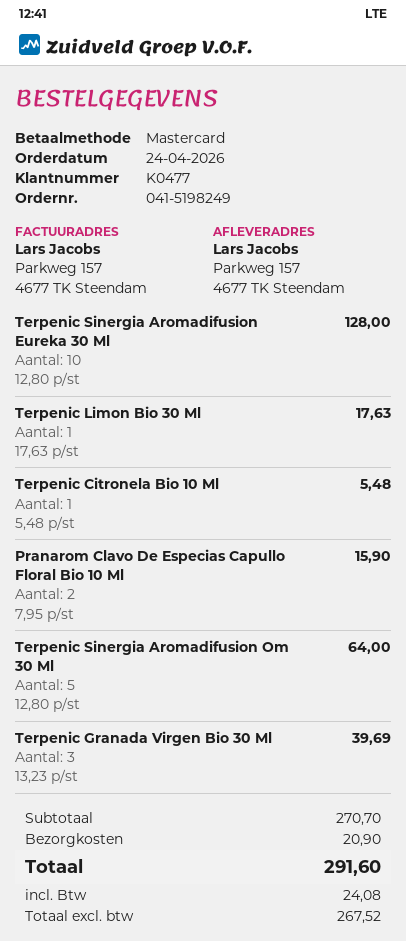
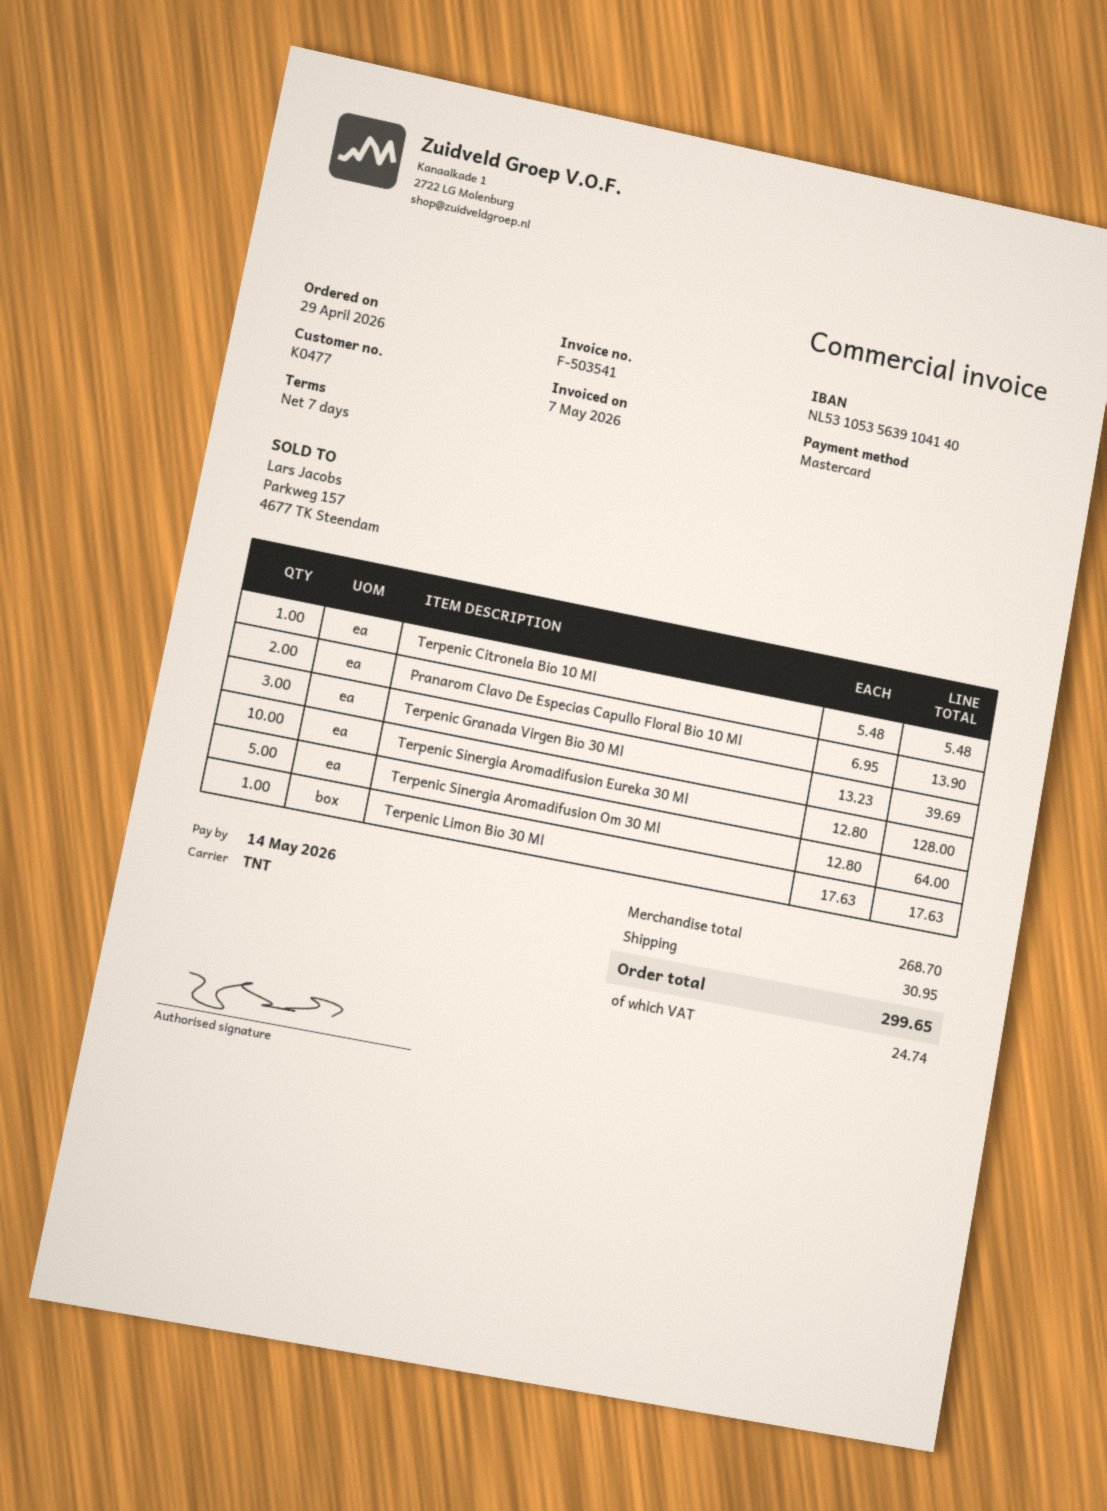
order date: 2026-04-24 -> 2026-04-29
Pranarom Clavo De Especias Capullo Floral Bio 10 Ml: 2 x 7.95 = 15.90 -> 2 x 6.95 = 13.90
subtotal: 270.70 -> 268.70
shipping: 20.90 -> 30.95
tax: 24.08 -> 24.74
total: 291.60 -> 299.65

